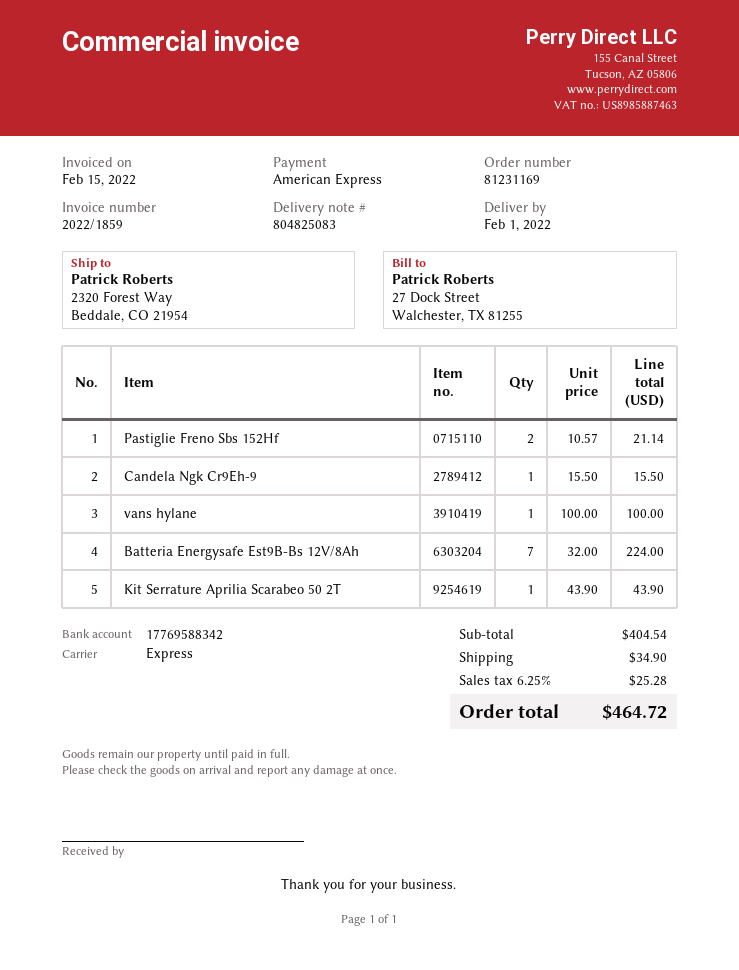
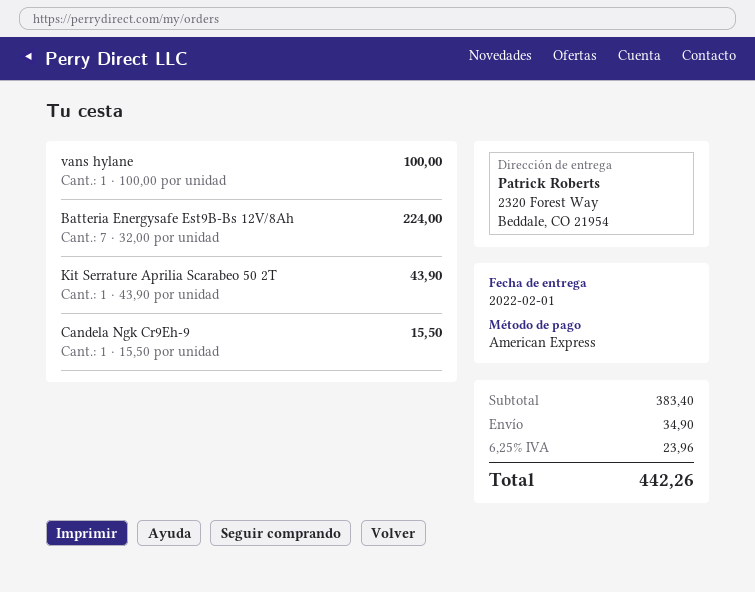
Pastiglie Freno Sbs 152Hf: 2 x 10.57 = 21.14 -> none
subtotal: 404.54 -> 383.40
tax: 6.25% = 25.28 -> 6.25% = 23.96
total: 464.72 -> 442.26

